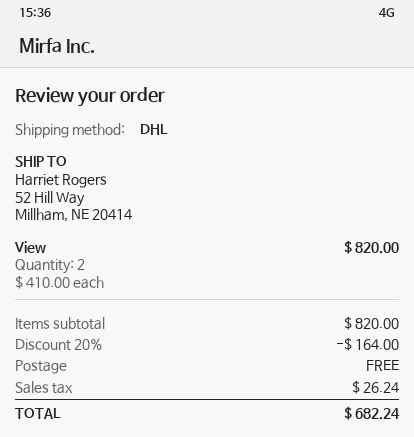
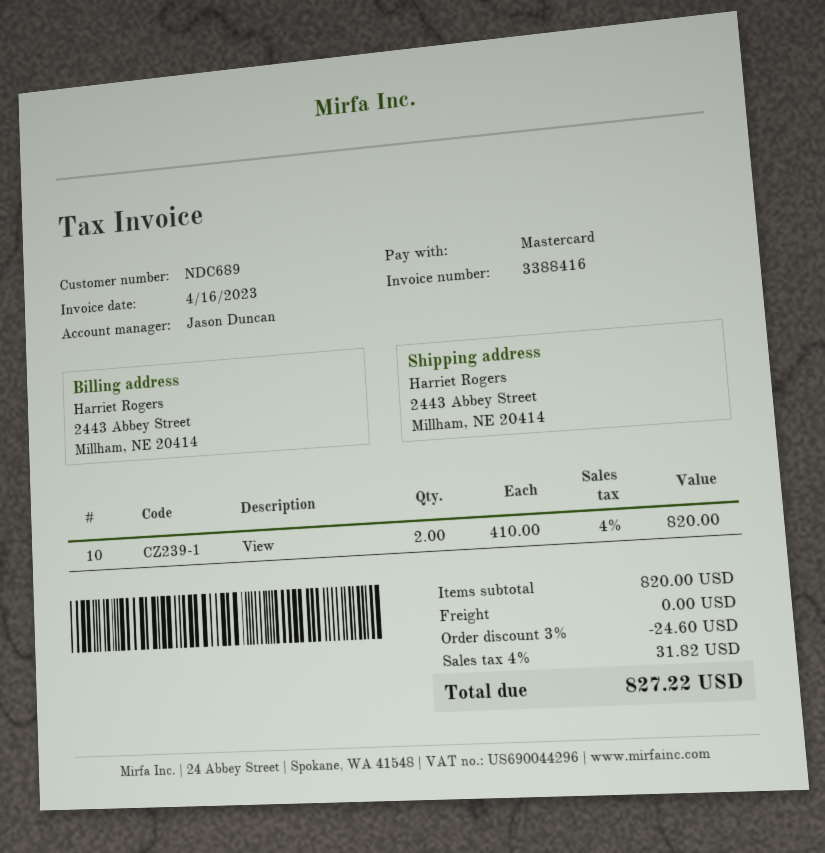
ship to: 52 Hill Way, Millham, NE 20414 -> 2443 Abbey Street, Millham, NE 20414
discount: 20% = 164.00 -> 3% = 24.60
tax: 26.24 -> 31.82
total: 682.24 -> 827.22

